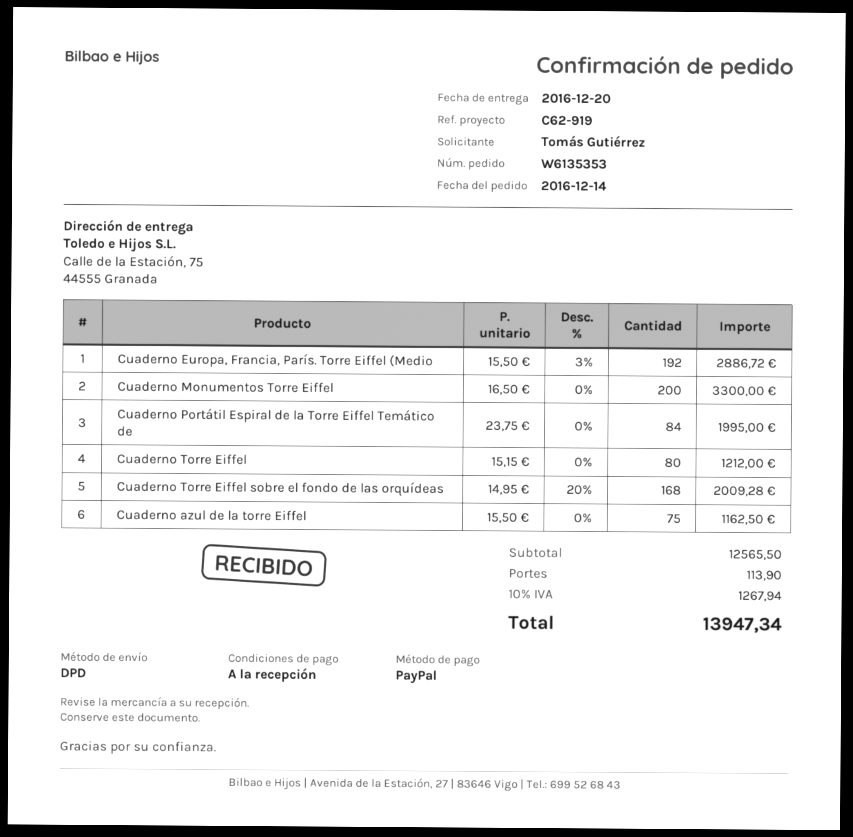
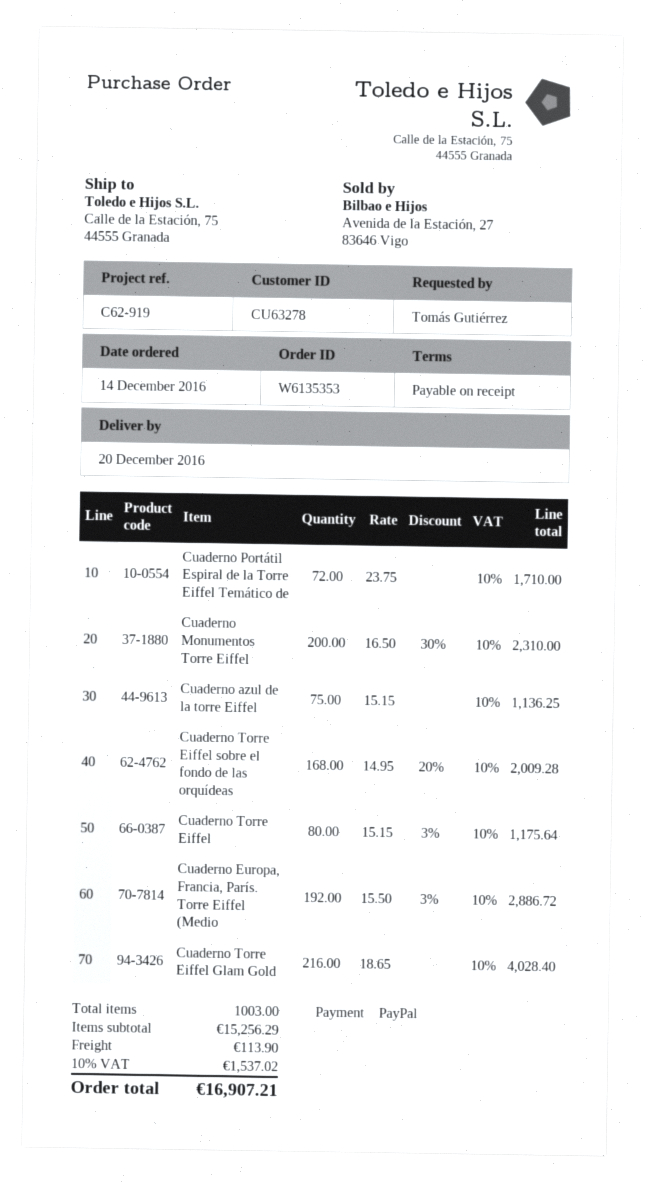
Cuaderno Monumentos Torre Eiffel: 200 x 16.50 = 3300.00 -> 200 x 16.50 - 30% = 2310.00
Cuaderno Portátil Espiral de la Torre Eiffel Temático de: 84 x 23.75 = 1995.00 -> 72 x 23.75 = 1710.00
Cuaderno Torre Eiffel: 80 x 15.15 = 1212.00 -> 80 x 15.15 - 3% = 1175.64
Cuaderno azul de la torre Eiffel: 75 x 15.50 = 1162.50 -> 75 x 15.15 = 1136.25
Cuaderno Torre Eiffel Glam Gold: none -> 216 x 18.65 = 4028.40
subtotal: 12565.50 -> 15256.29
tax: 10% = 1267.94 -> 10% = 1537.02
total: 13947.34 -> 16907.21

